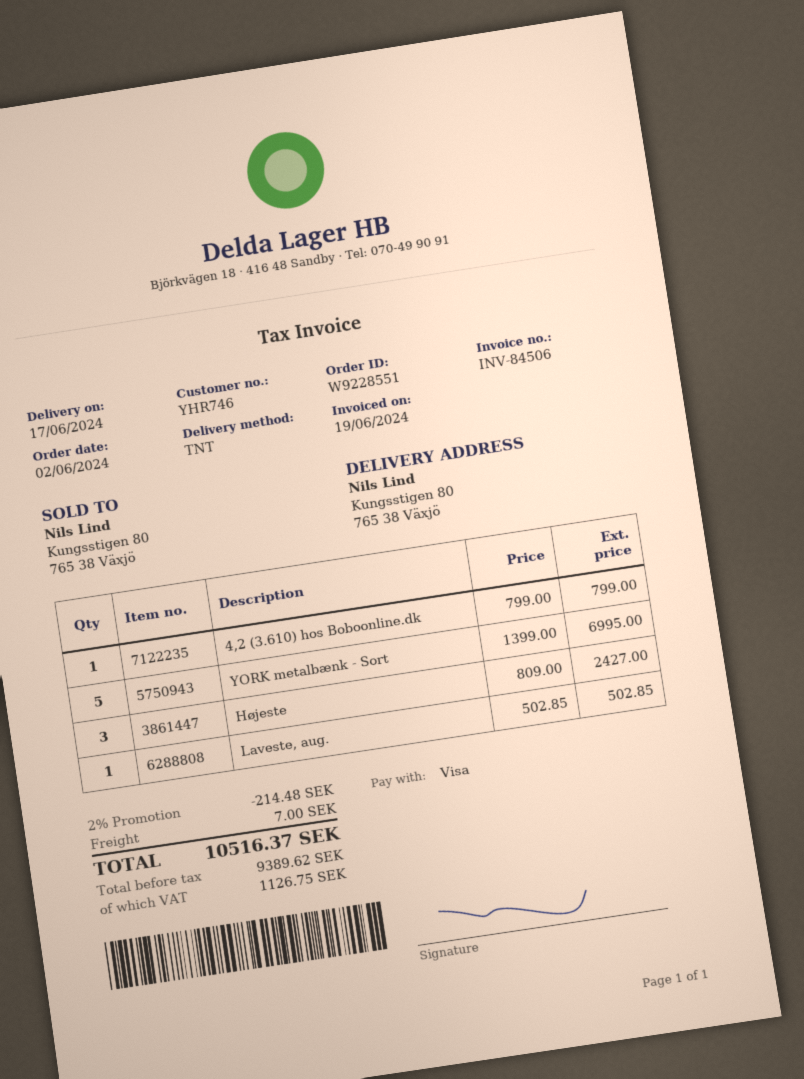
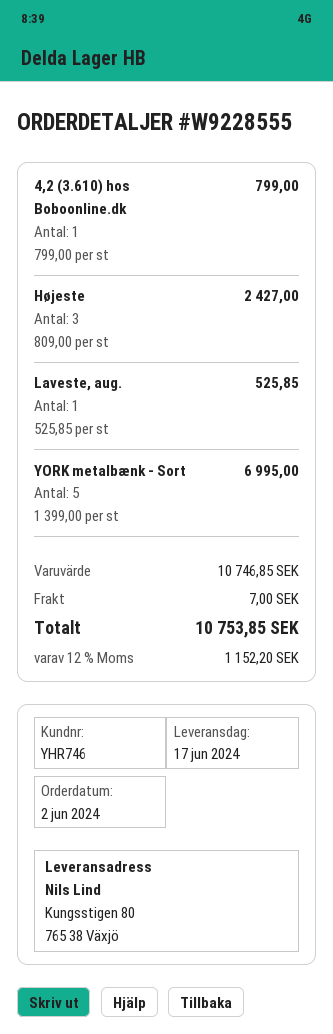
order number: W9228551 -> W9228555
Laveste, aug.: 1 x 502.85 = 502.85 -> 1 x 525.85 = 525.85
discount: 2% = 214.48 -> none
tax: 1126.75 -> 1152.20
total: 10516.37 -> 10753.85

